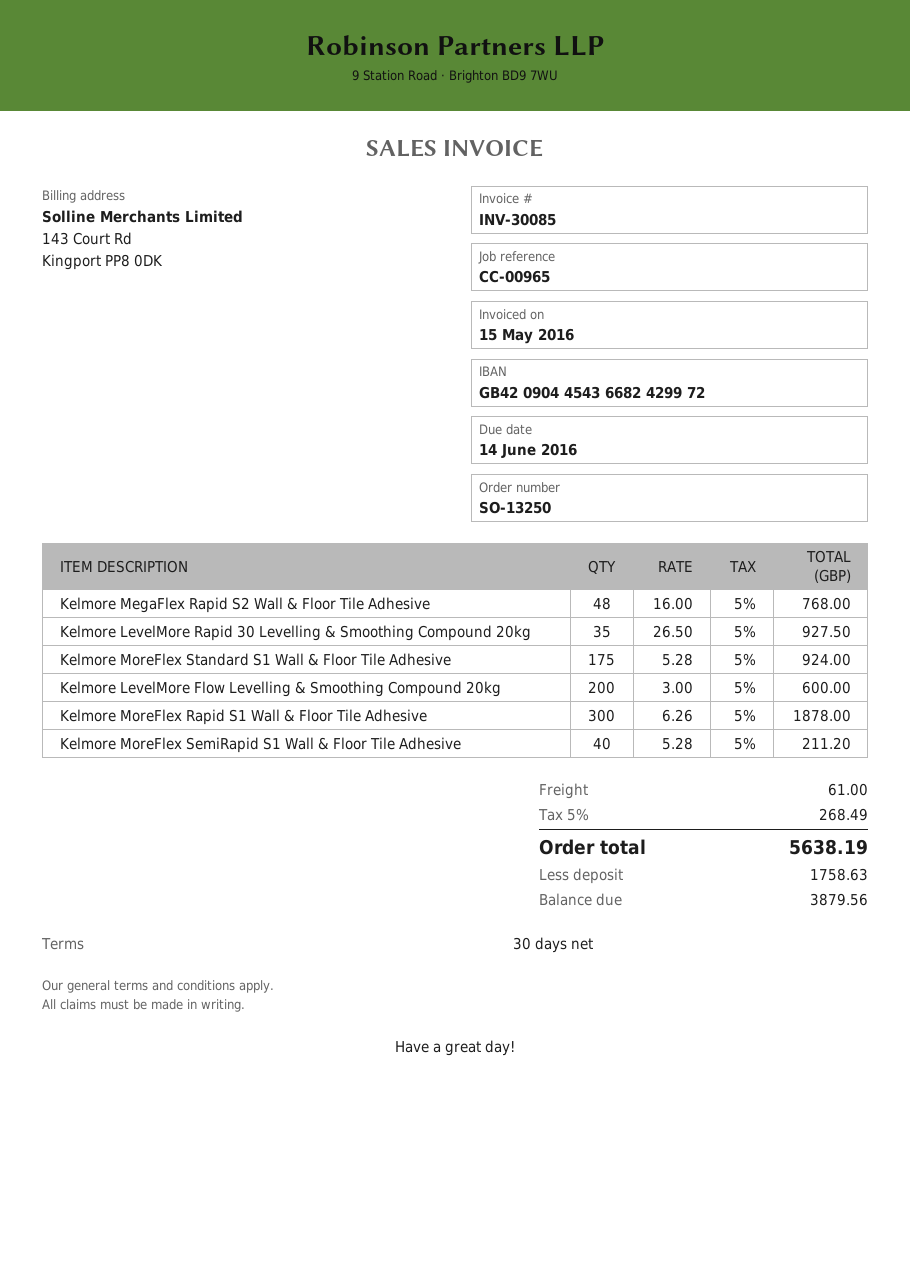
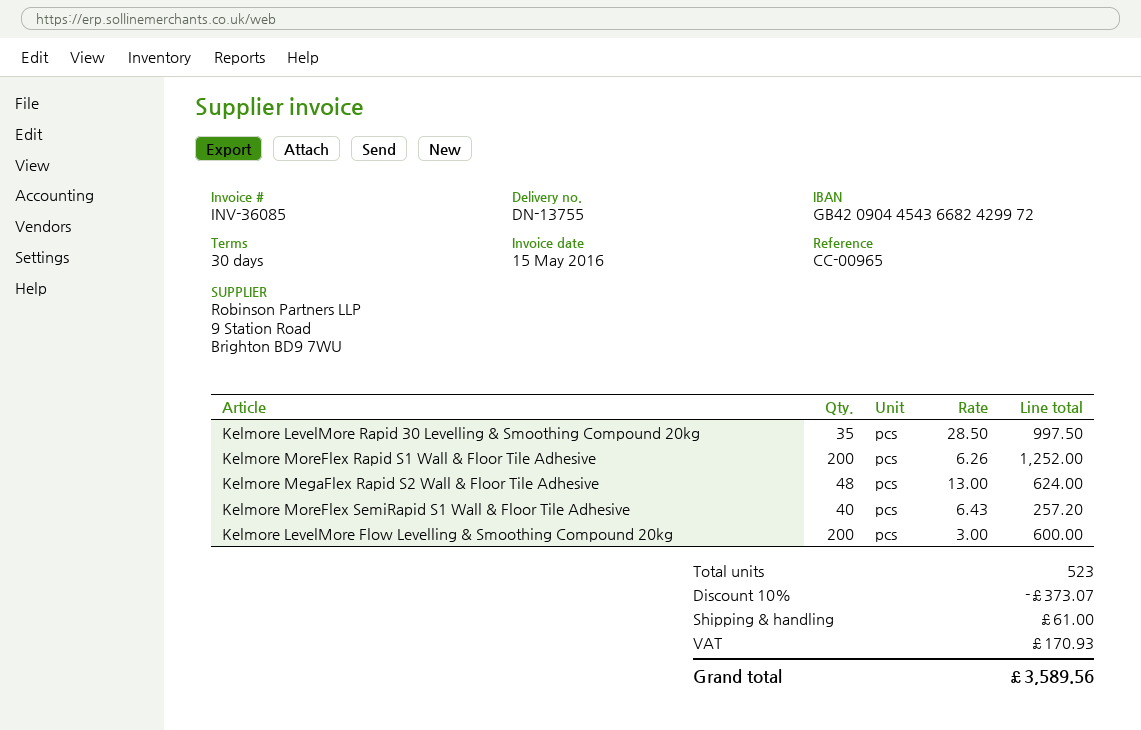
invoice number: INV-30085 -> INV-36085
Kelmore MegaFlex Rapid S2 Wall & Floor Tile Adhesive: 48 x 16.00 = 768.00 -> 48 x 13.00 = 624.00
Kelmore LevelMore Rapid 30 Levelling & Smoothing Compound 20kg: 35 x 26.50 = 927.50 -> 35 x 28.50 = 997.50
Kelmore MoreFlex Standard S1 Wall & Floor Tile Adhesive: 175 x 5.28 = 924.00 -> none
Kelmore MoreFlex Rapid S1 Wall & Floor Tile Adhesive: 300 x 6.26 = 1878.00 -> 200 x 6.26 = 1252.00
Kelmore MoreFlex SemiRapid S1 Wall & Floor Tile Adhesive: 40 x 5.28 = 211.20 -> 40 x 6.43 = 257.20
discount: none -> 10% = 373.07
tax: 268.49 -> 170.93
total: 5638.19 -> 3589.56

